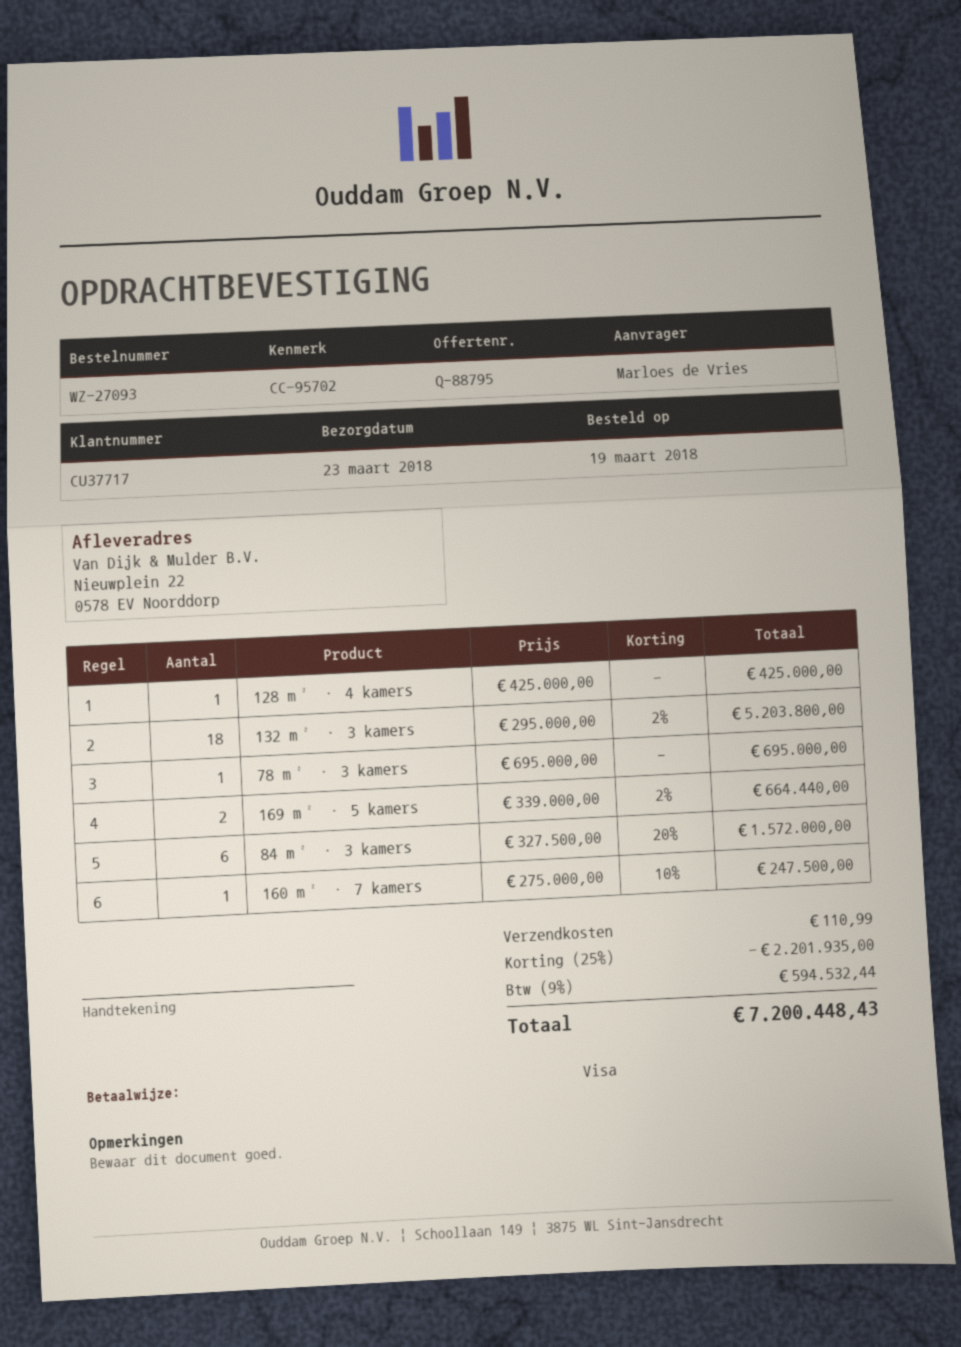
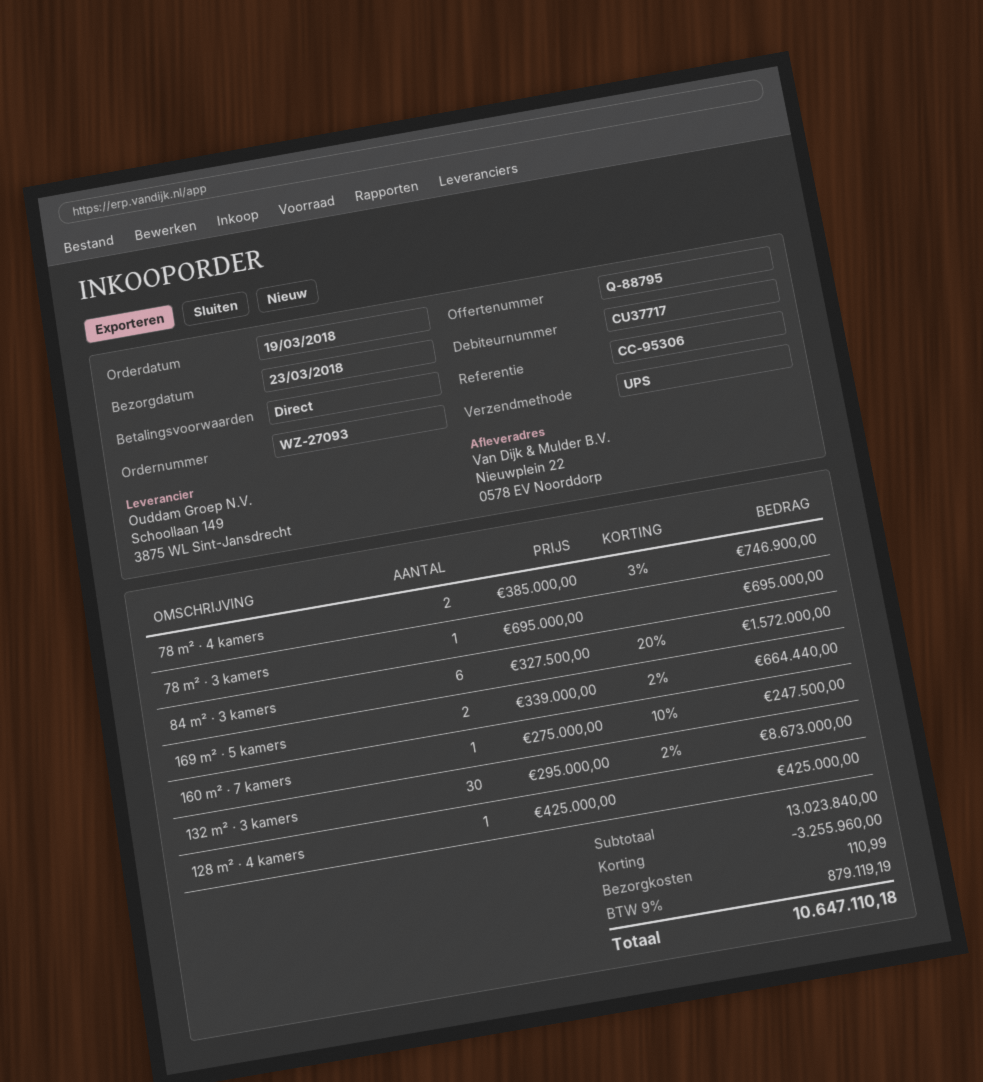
reference: CC-95702 -> CC-95306
132 m² · 3 kamers: 18 x 295000.00 - 2% = 5203800.00 -> 30 x 295000.00 - 2% = 8673000.00
78 m² · 4 kamers: none -> 2 x 385000.00 - 3% = 746900.00
discount: 2201935.00 -> 3255960.00
tax: 9% = 594532.44 -> 9% = 879119.19
total: 7200448.43 -> 10647110.18

